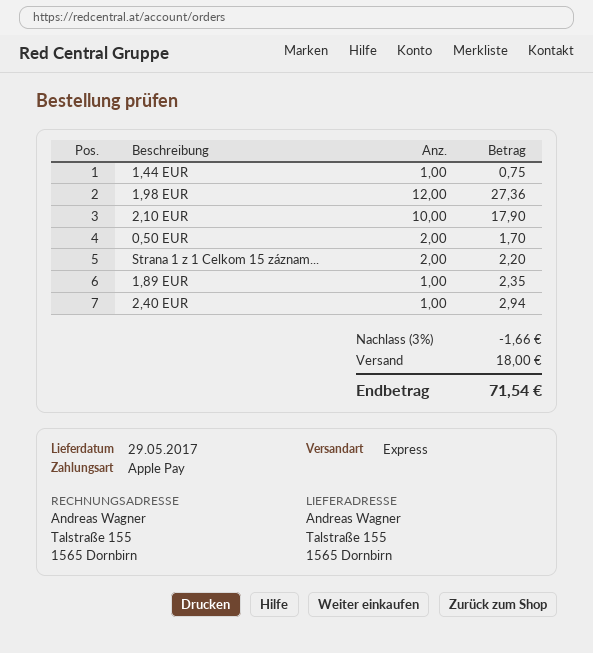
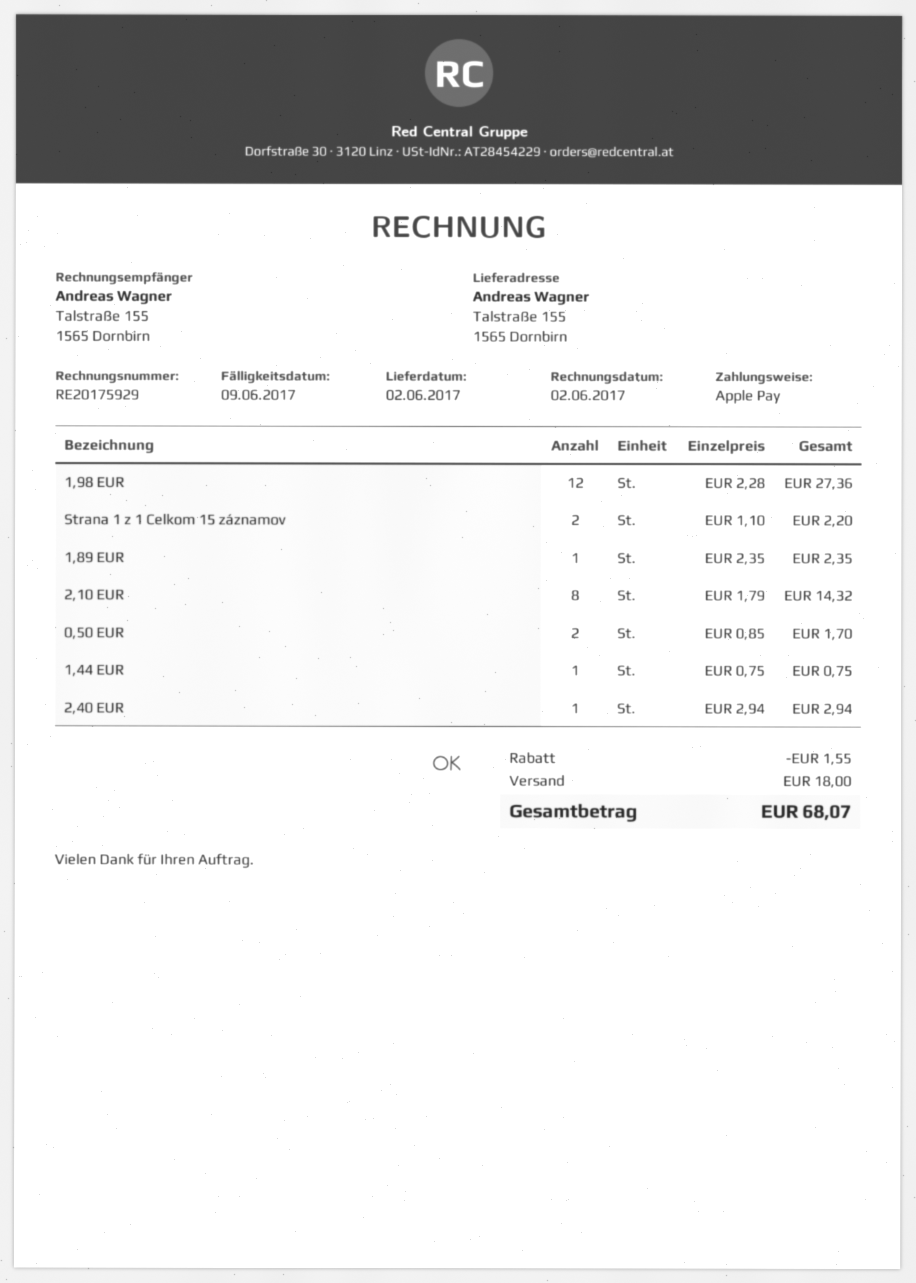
delivery date: 2017-05-29 -> 2017-06-02
2,10 EUR: 10 for 17.90 -> 8 for 14.32
discount: 1.66 -> 1.55
total: 71.54 -> 68.07

